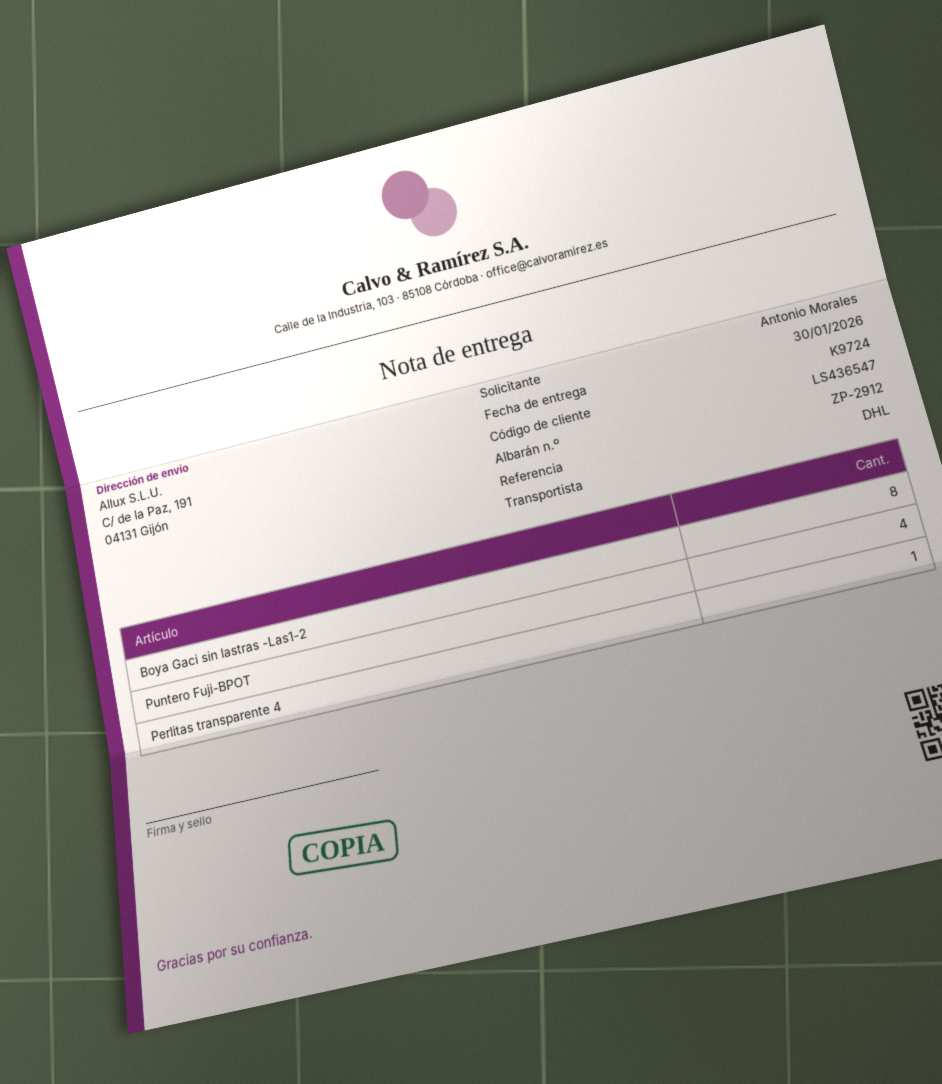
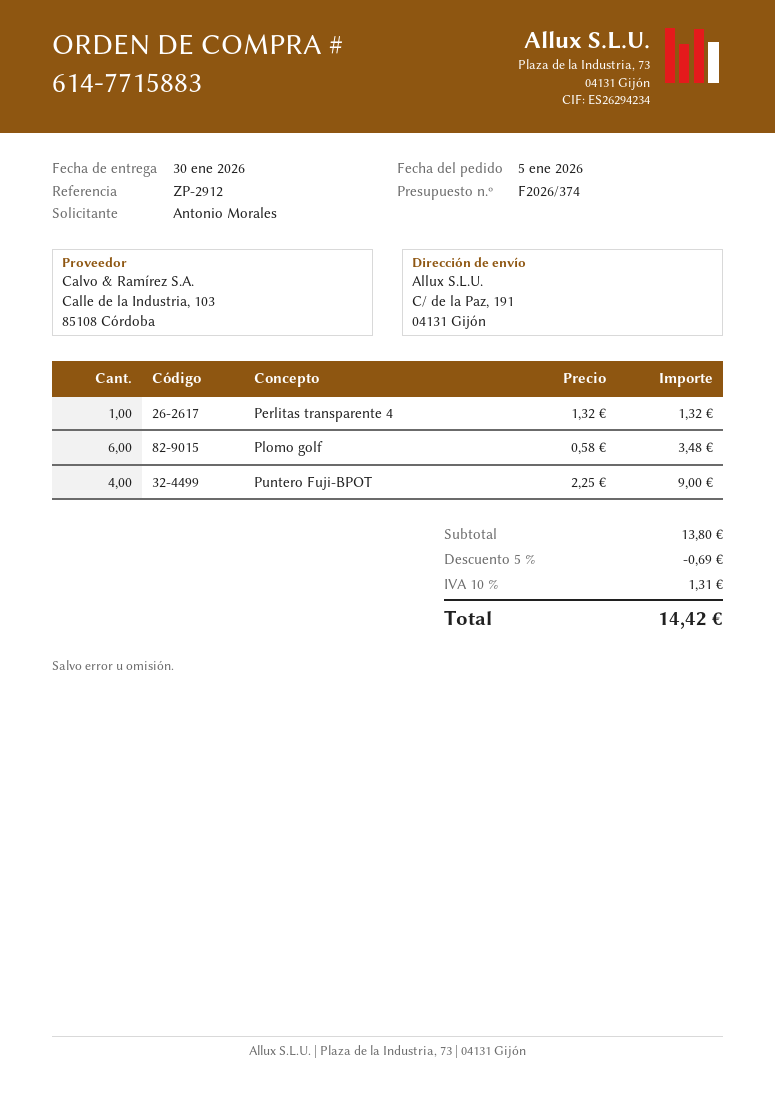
Boya Gaci sin lastras -Las1-2: 8 -> none
Plomo golf: none -> 6

